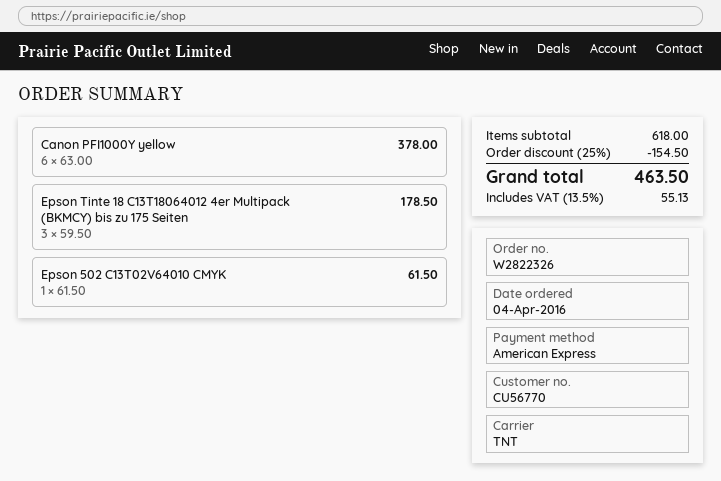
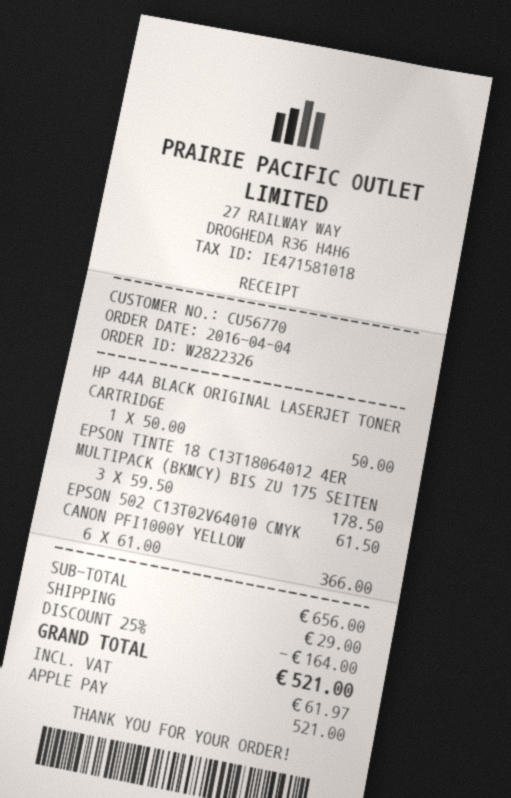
payment method: American Express -> Apple Pay
Canon PFI1000Y yellow: 6 x 63.00 = 378.00 -> 6 x 61.00 = 366.00
HP 44A BLACK ORIGINAL LASERJET TONER CARTRIDGE: none -> 1 x 50.00 = 50.00
subtotal: 618.00 -> 656.00
discount: 25% = 154.50 -> 25% = 164.00
shipping: none -> 29.00
tax: 55.13 -> 61.97
total: 463.50 -> 521.00

